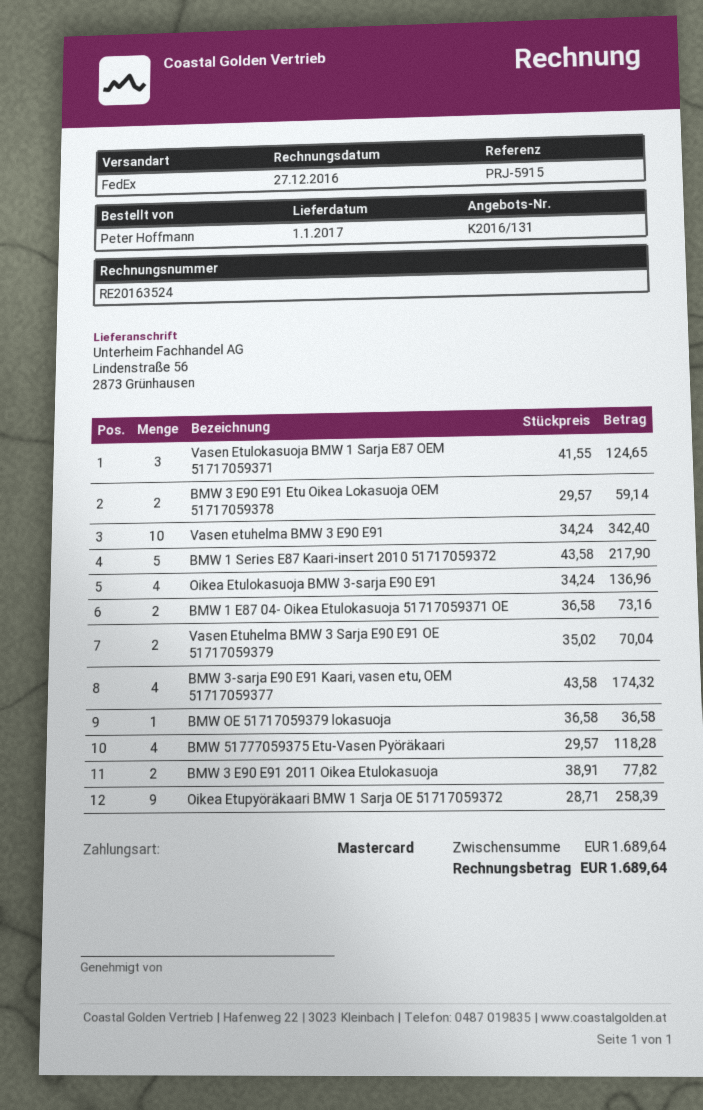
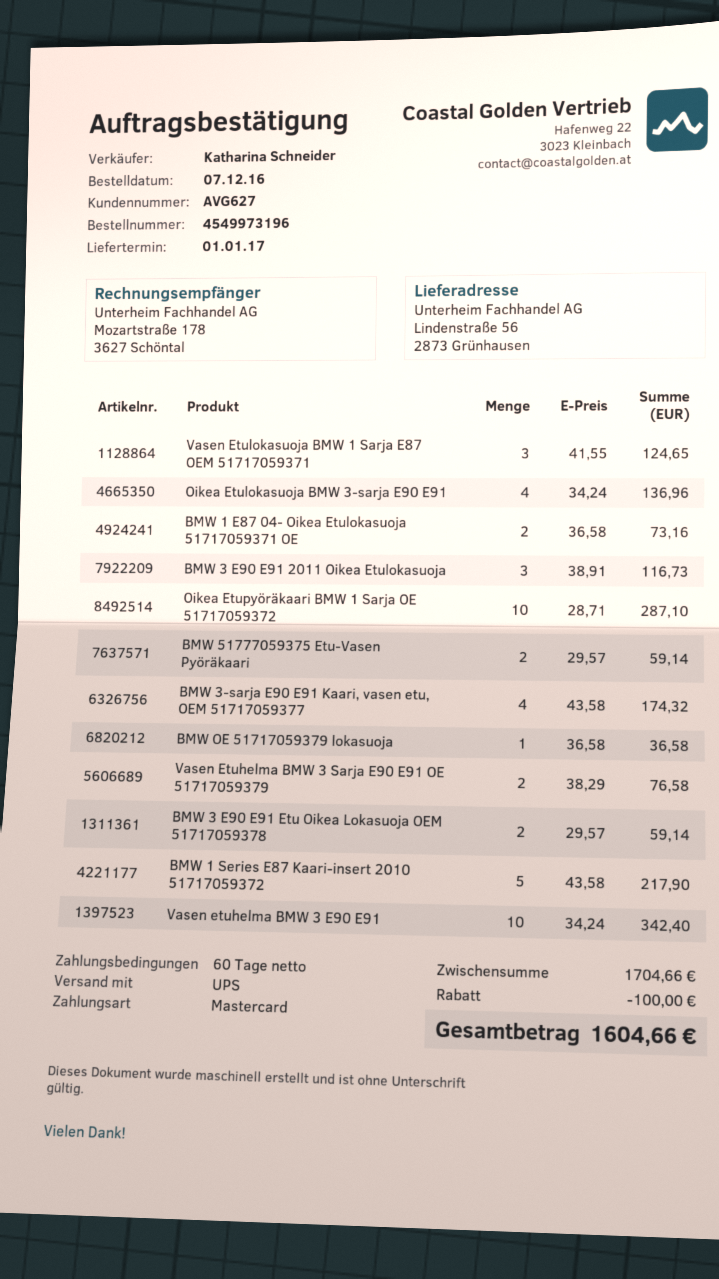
shipping method: FedEx -> UPS
Vasen Etuhelma BMW 3 Sarja E90 E91 OE 51717059379: 2 x 35.02 = 70.04 -> 2 x 38.29 = 76.58
BMW 51777059375 Etu-Vasen Pyöräkaari: 4 x 29.57 = 118.28 -> 2 x 29.57 = 59.14
BMW 3 E90 E91 2011 Oikea Etulokasuoja: 2 x 38.91 = 77.82 -> 3 x 38.91 = 116.73
Oikea Etupyöräkaari BMW 1 Sarja OE 51717059372: 9 x 28.71 = 258.39 -> 10 x 28.71 = 287.10
subtotal: 1689.64 -> 1704.66
discount: none -> 100.00
total: 1689.64 -> 1604.66

